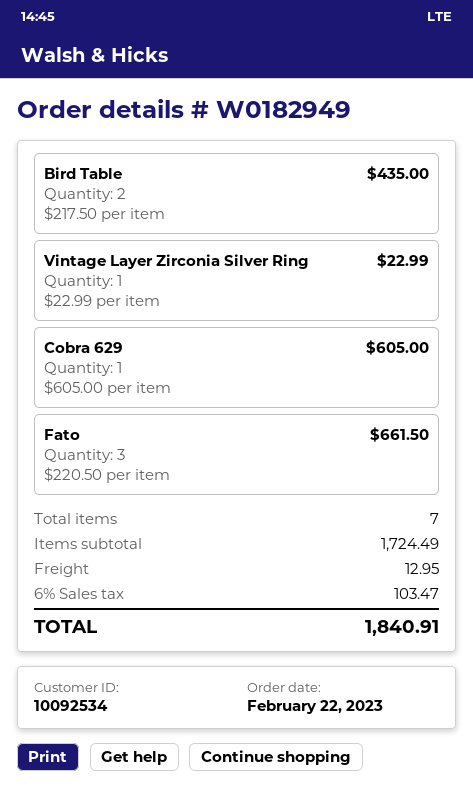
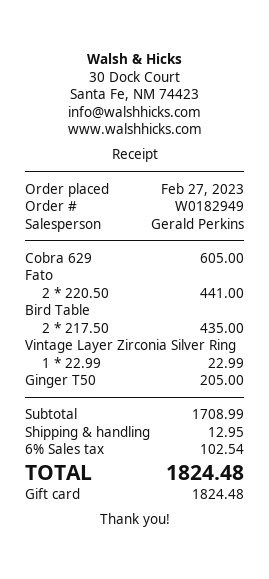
order date: 2023-02-22 -> 2023-02-27
Fato: 3 x 220.50 = 661.50 -> 2 x 220.50 = 441.00
Ginger T50: none -> 1 x 205.00 = 205.00
subtotal: 1724.49 -> 1708.99
tax: 6% = 103.47 -> 6% = 102.54
total: 1840.91 -> 1824.48

